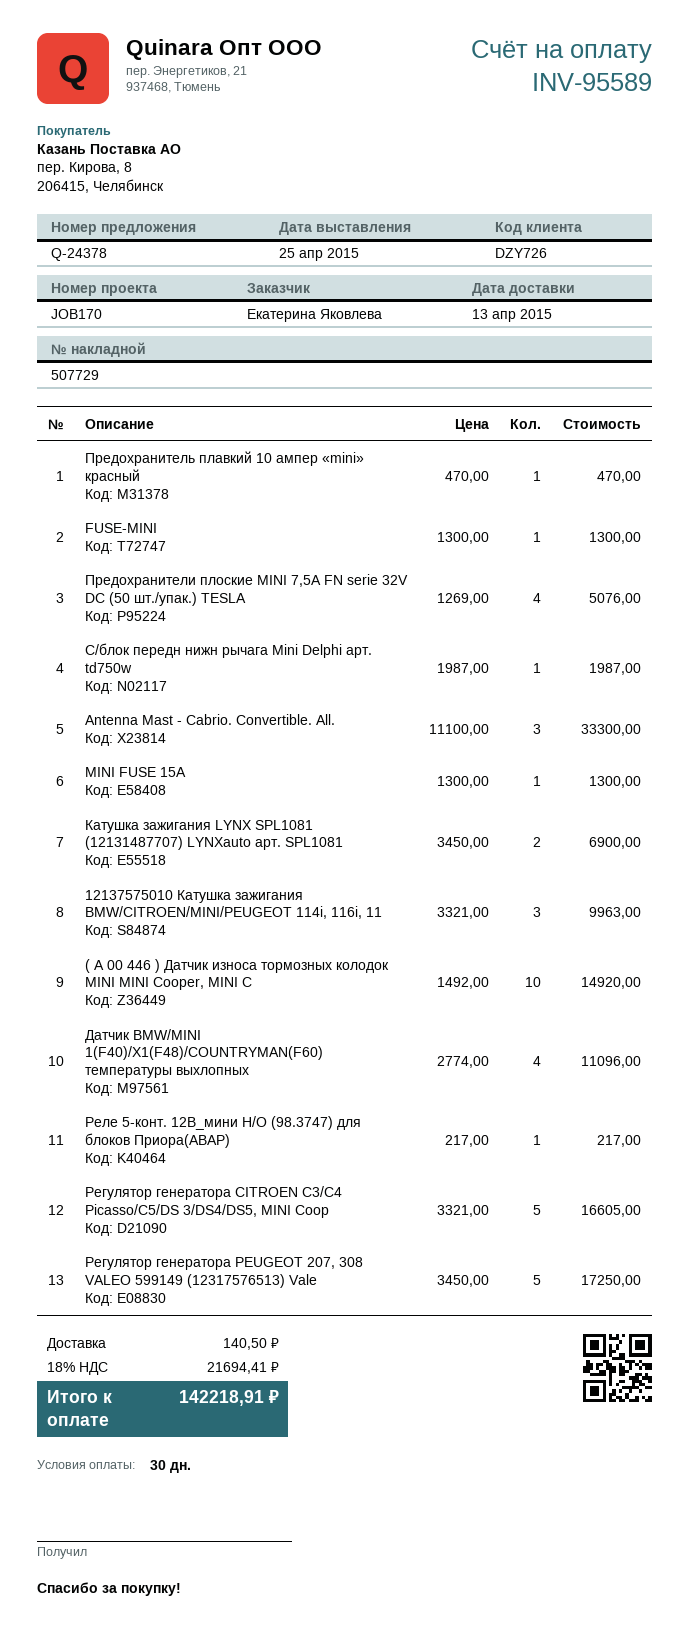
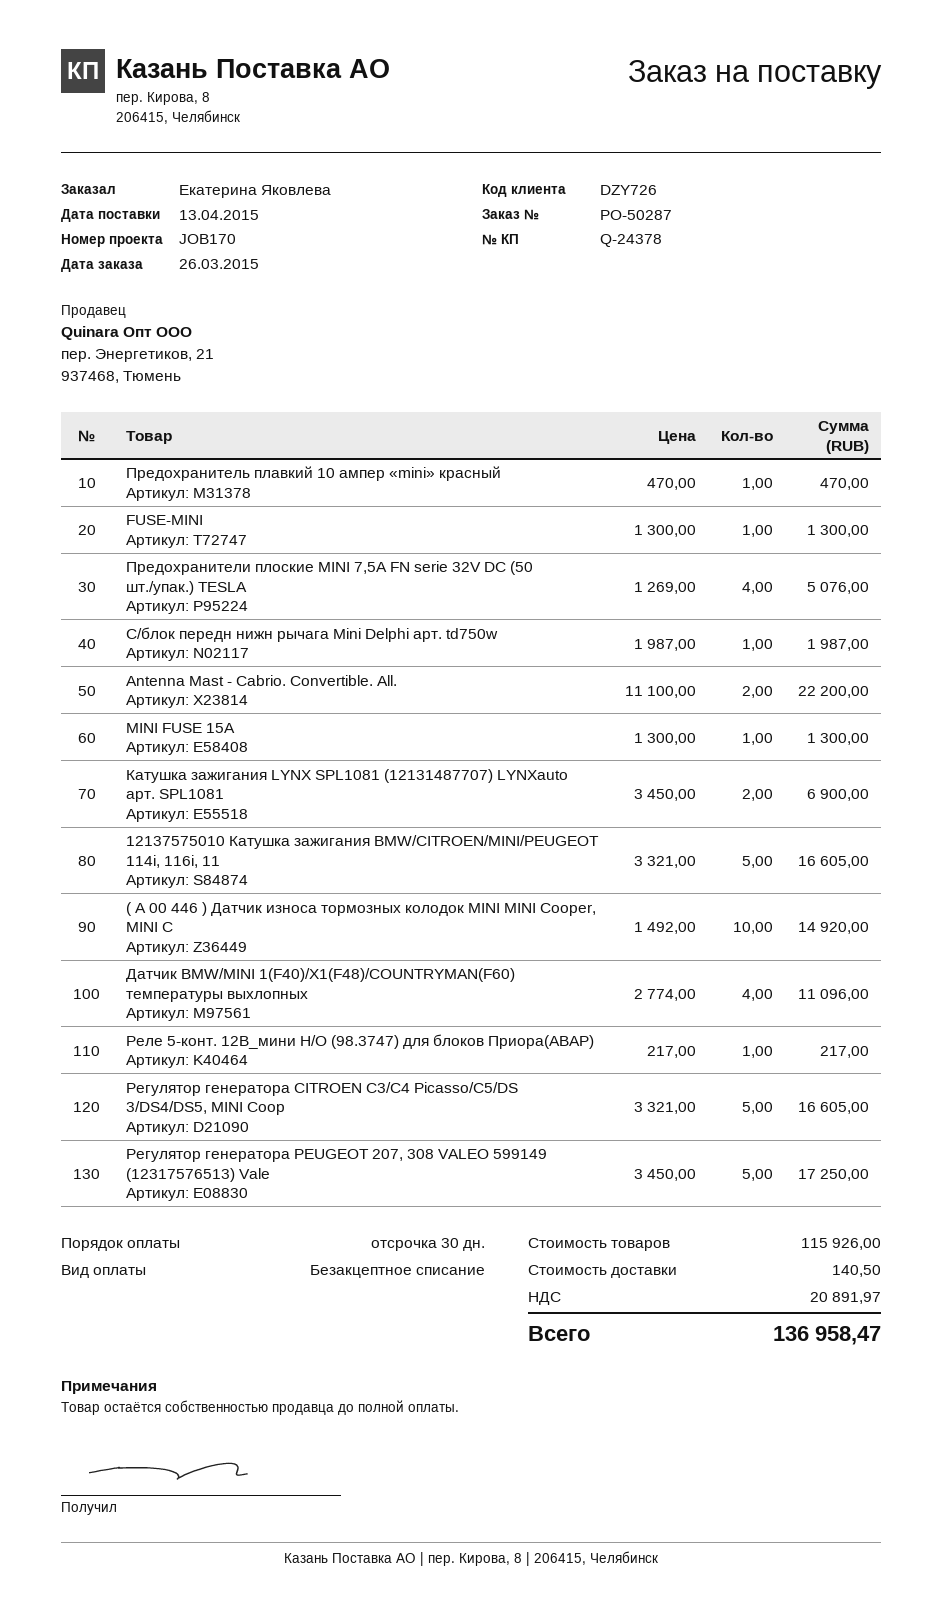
Antenna Mast - Cabrio. Convertible. All.: 3 x 11100.00 = 33300.00 -> 2 x 11100.00 = 22200.00
12137575010 Катушка зажигания BMW/CITROEN/MINI/PEUGEOT 114i, 116i, 11: 3 x 3321.00 = 9963.00 -> 5 x 3321.00 = 16605.00
tax: 21694.41 -> 20891.97
total: 142218.91 -> 136958.47

